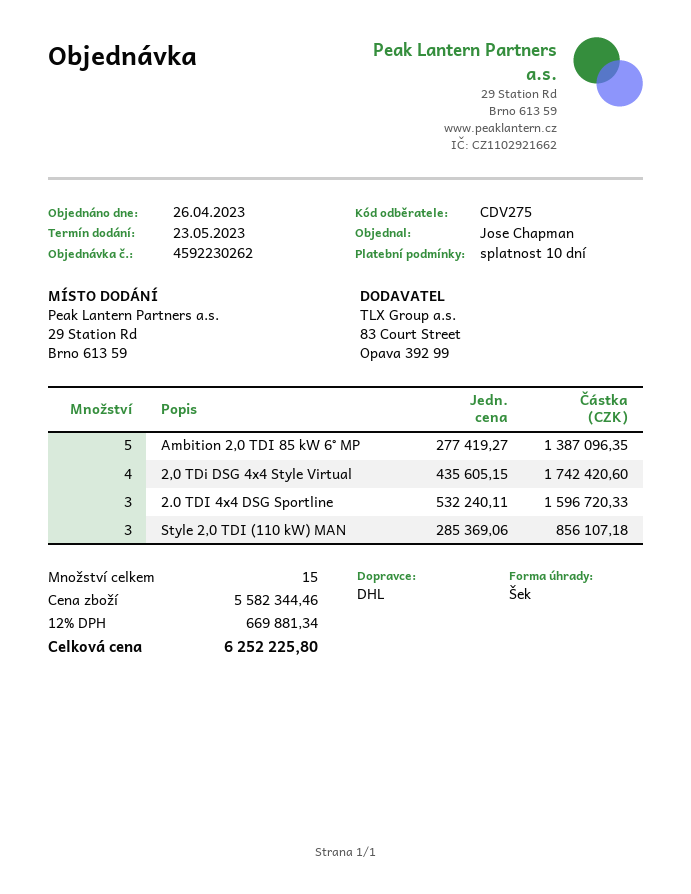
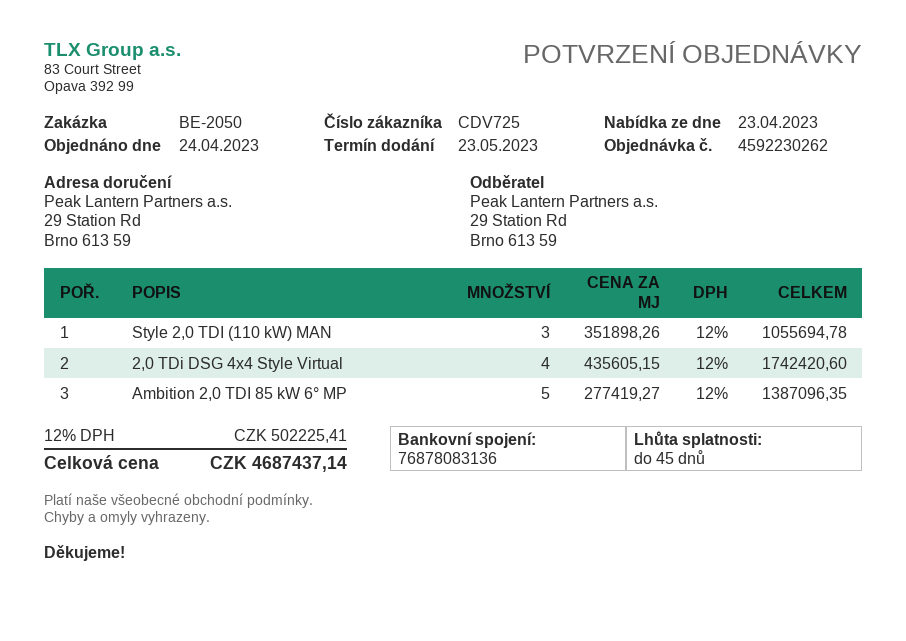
order date: 2023-04-26 -> 2023-04-24
payment terms: 10 days -> 45 days
customer number: CDV275 -> CDV725
2.0 TDI 4x4 DSG Sportline: 3 x 532240.11 = 1596720.33 -> none
Style 2,0 TDI (110 kW) MAN: 3 x 285369.06 = 856107.18 -> 3 x 351898.26 = 1055694.78
tax: 12% = 669881.34 -> 12% = 502225.41
total: 6252225.80 -> 4687437.14

